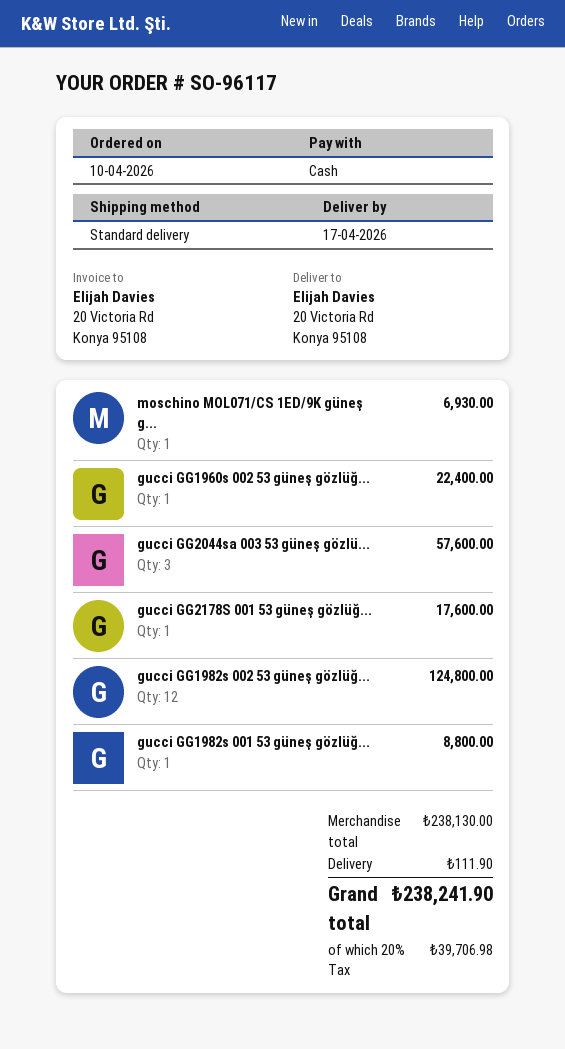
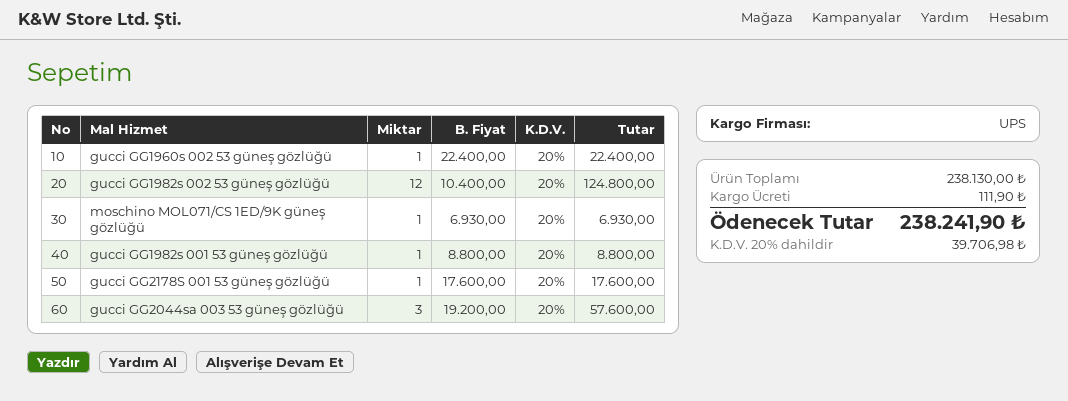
shipping method: standard -> UPS

